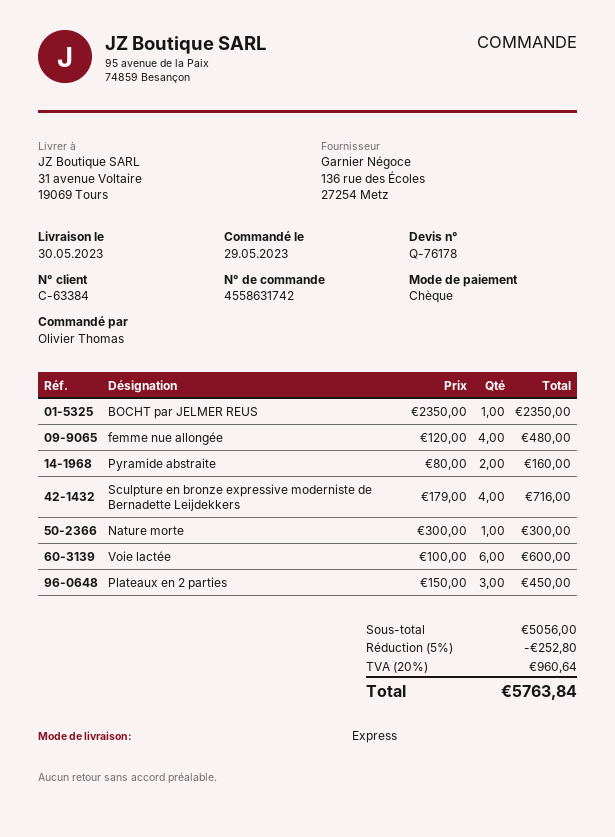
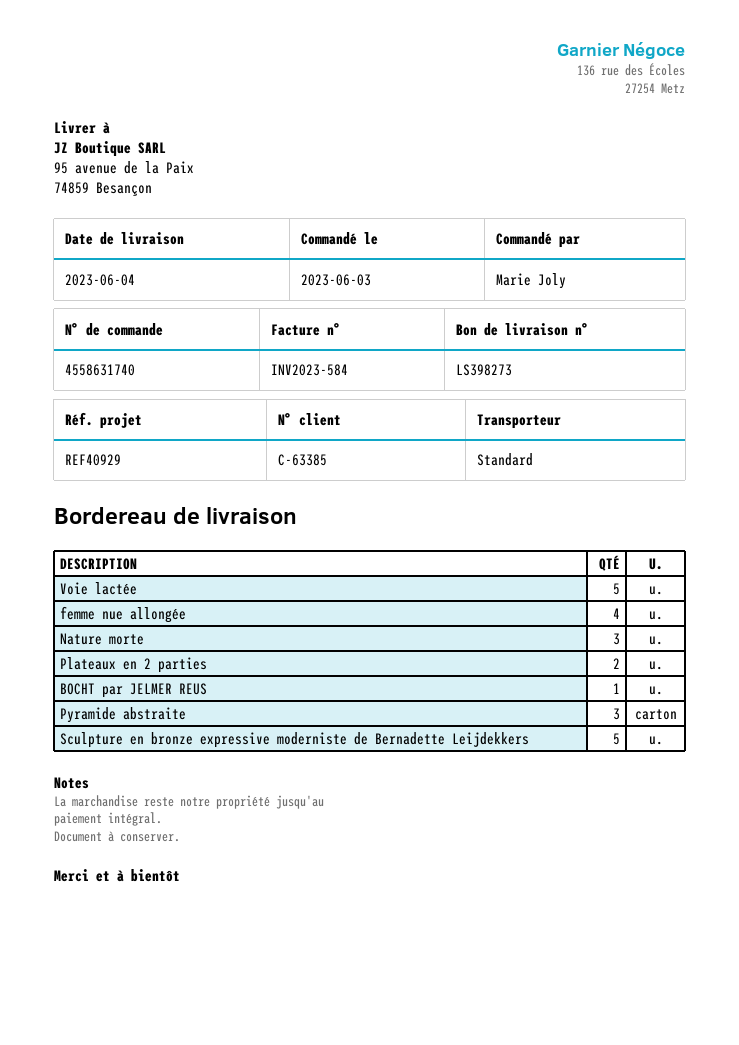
order number: 4558631742 -> 4558631740
order date: 2023-05-29 -> 2023-06-03
delivery date: 2023-05-30 -> 2023-06-04
customer number: C-63384 -> C-63385
ordered by: Olivier Thomas -> Marie Joly
shipping method: express -> standard
ship to: 31 avenue Voltaire, 19069 Tours -> 95 avenue de la Paix, 74859 Besançon
Pyramide abstraite: 2 -> 3
Sculpture en bronze expressive moderniste de Bernadette Leijdekkers: 4 -> 5
Nature morte: 1 -> 3
Voie lactée: 6 -> 5
Plateaux en 2 parties: 3 -> 2

